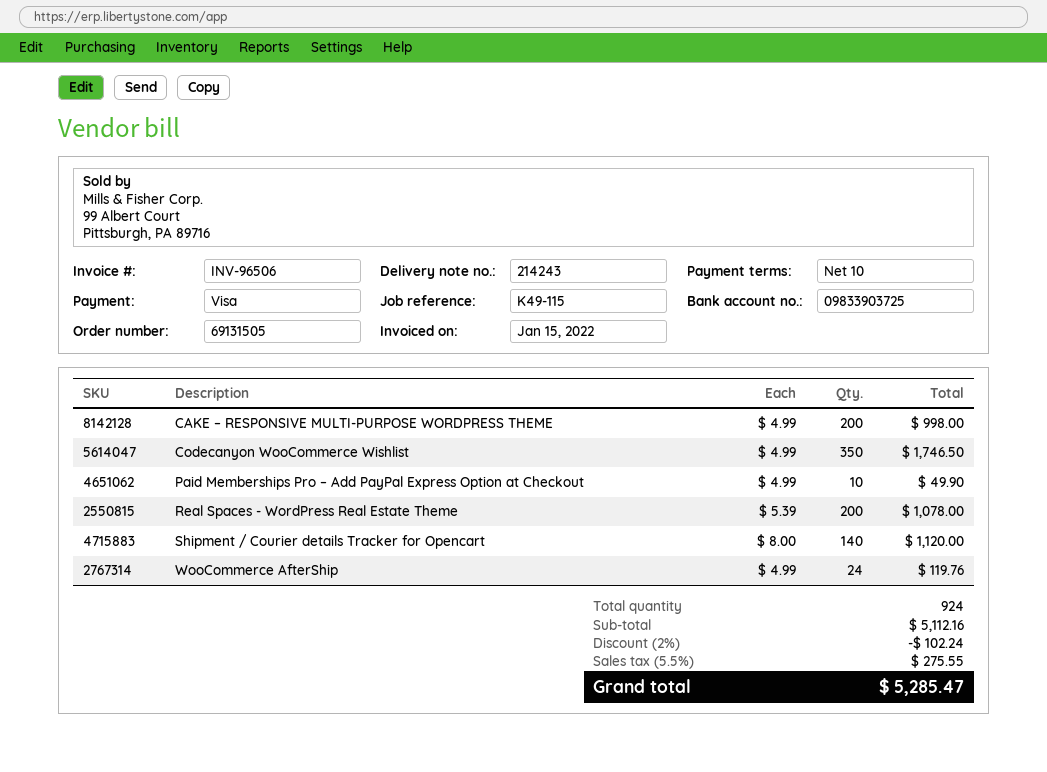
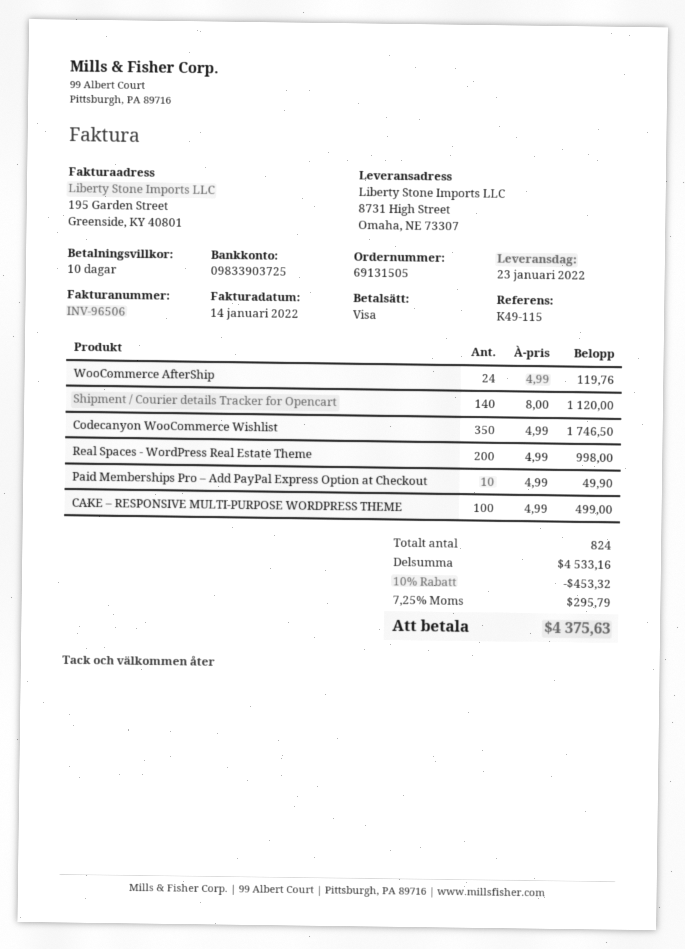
invoice date: 2022-01-15 -> 2022-01-14
CAKE – RESPONSIVE MULTI-PURPOSE WORDPRESS THEME: 200 x 4.99 = 998.00 -> 100 x 4.99 = 499.00
Real Spaces - WordPress Real Estate Theme: 200 x 5.39 = 1078.00 -> 200 x 4.99 = 998.00
total quantity: 924 -> 824
subtotal: 5112.16 -> 4533.16
discount: 2% = 102.24 -> 10% = 453.32
tax: 5.5% = 275.55 -> 7.25% = 295.79
total: 5285.47 -> 4375.63

